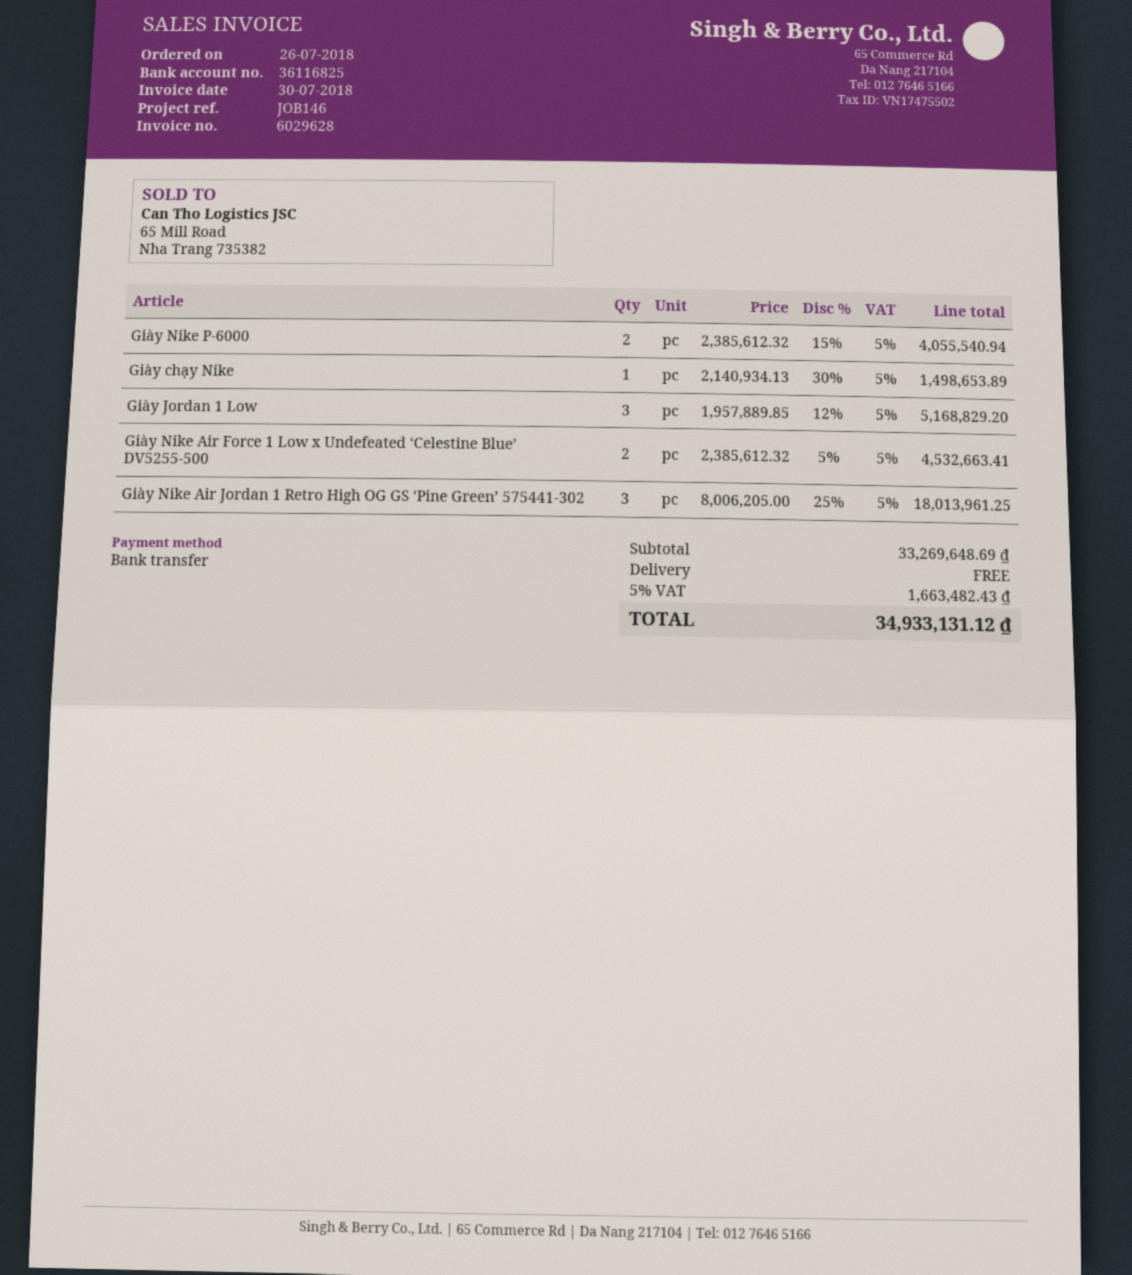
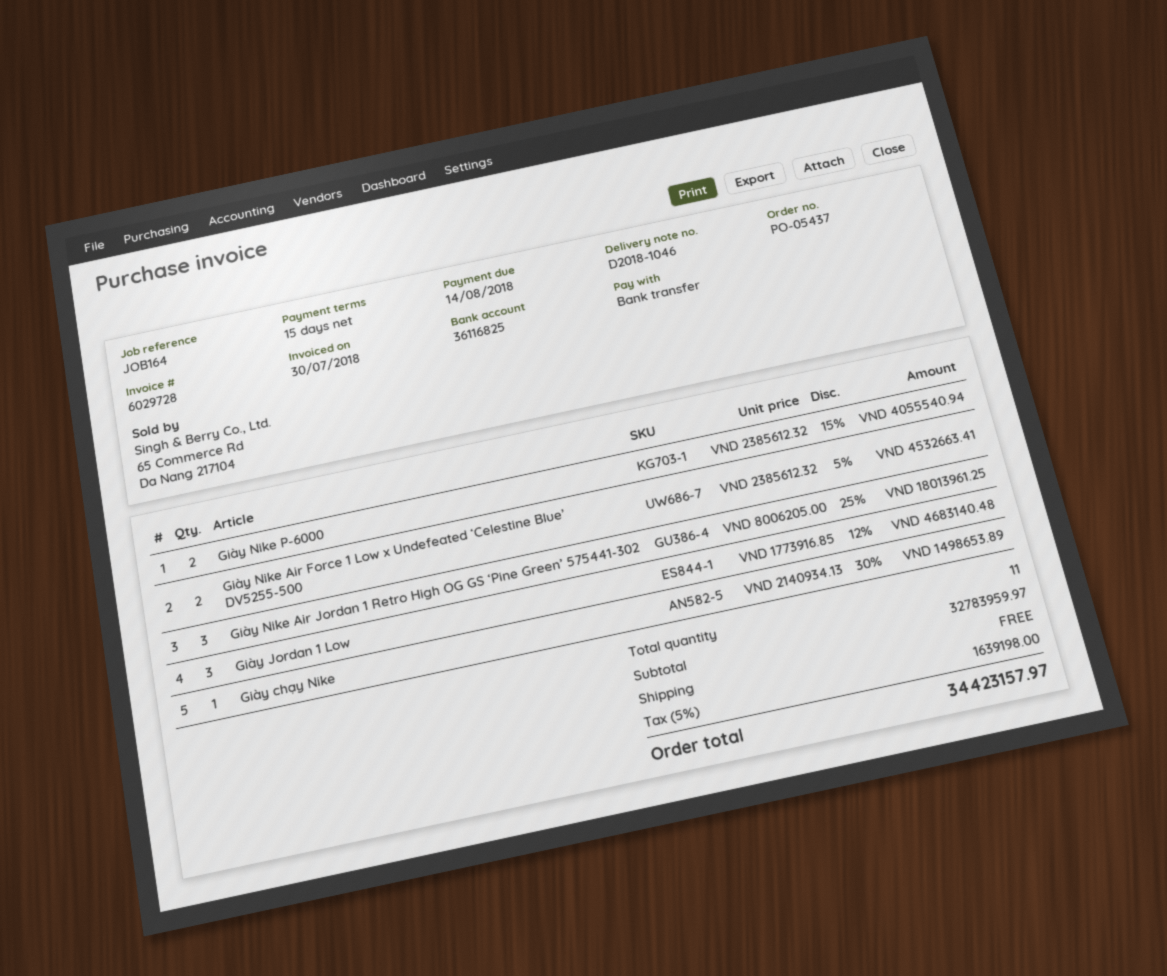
invoice number: 6029628 -> 6029728
reference: JOB146 -> JOB164
Giày Jordan 1 Low: 3 x 1957889.85 - 12% = 5168829.20 -> 3 x 1773916.85 - 12% = 4683140.48
subtotal: 33269648.69 -> 32783959.97
tax: 5% = 1663482.43 -> 5% = 1639198.00
total: 34933131.12 -> 34423157.97

